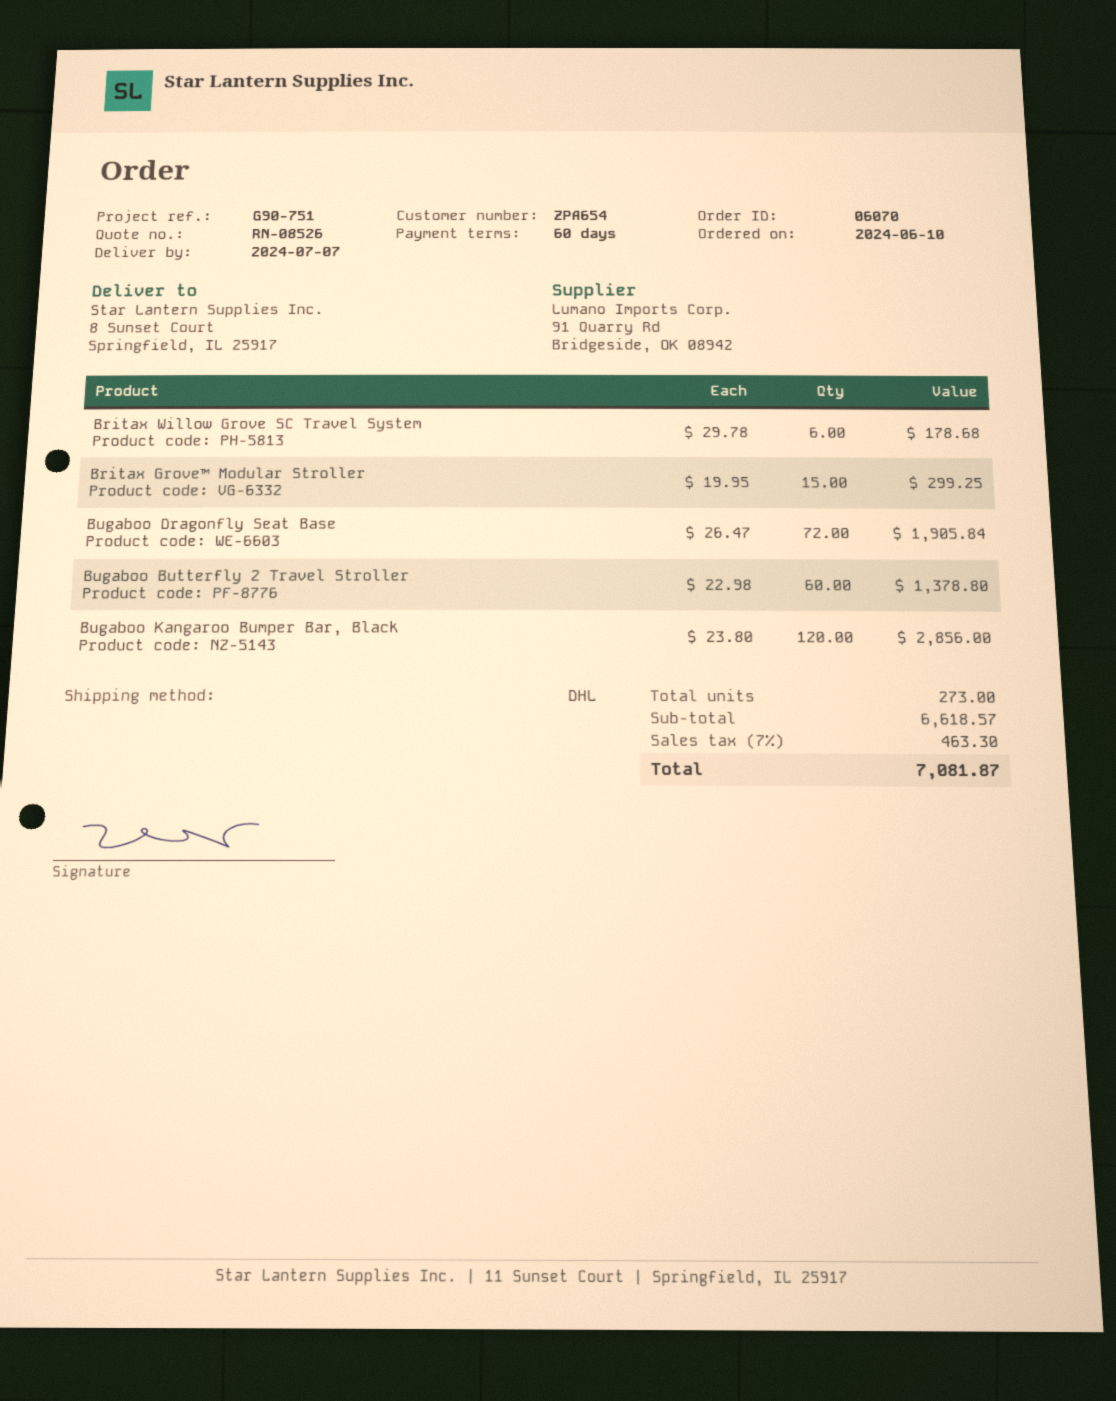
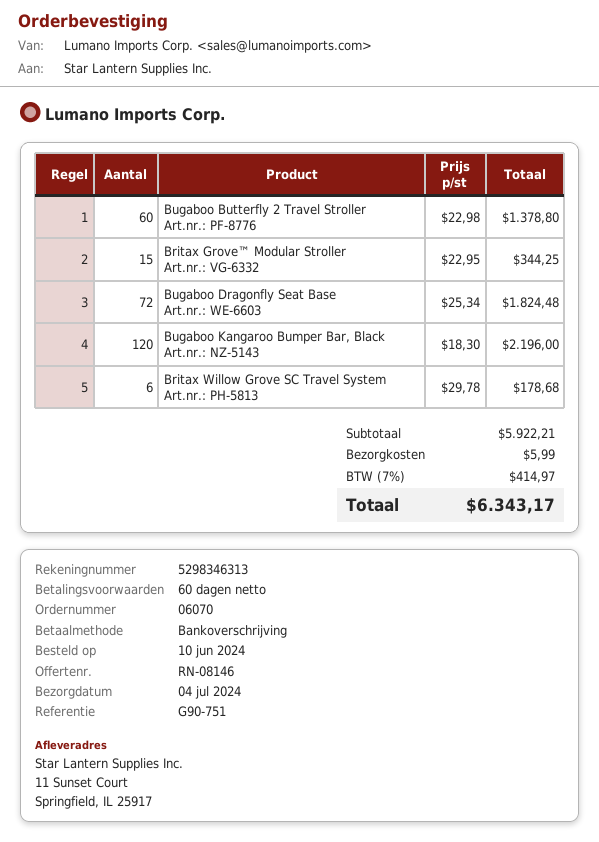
quote number: RN-08526 -> RN-08146
delivery date: 2024-07-07 -> 2024-07-04
ship to: 8 Sunset Court, Springfield, IL 25917 -> 11 Sunset Court, Springfield, IL 25917
Britax Grove™ Modular Stroller: 15 x 19.95 = 299.25 -> 15 x 22.95 = 344.25
Bugaboo Dragonfly Seat Base: 72 x 26.47 = 1905.84 -> 72 x 25.34 = 1824.48
Bugaboo Kangaroo Bumper Bar, Black: 120 x 23.80 = 2856.00 -> 120 x 18.30 = 2196.00
subtotal: 6618.57 -> 5922.21
shipping: none -> 5.99
tax: 7% = 463.30 -> 7% = 414.97
total: 7081.87 -> 6343.17

